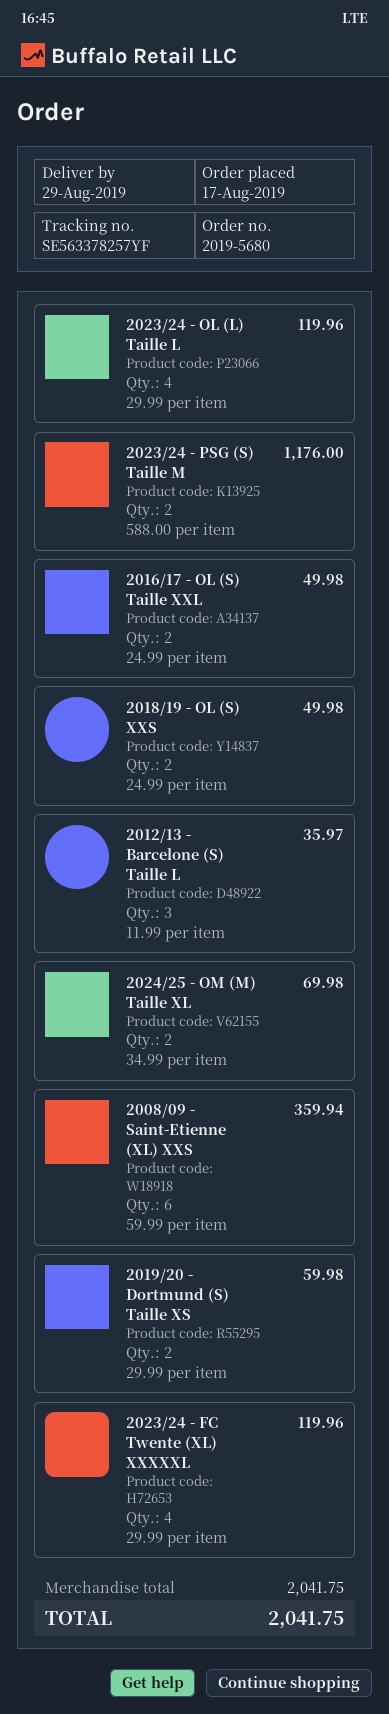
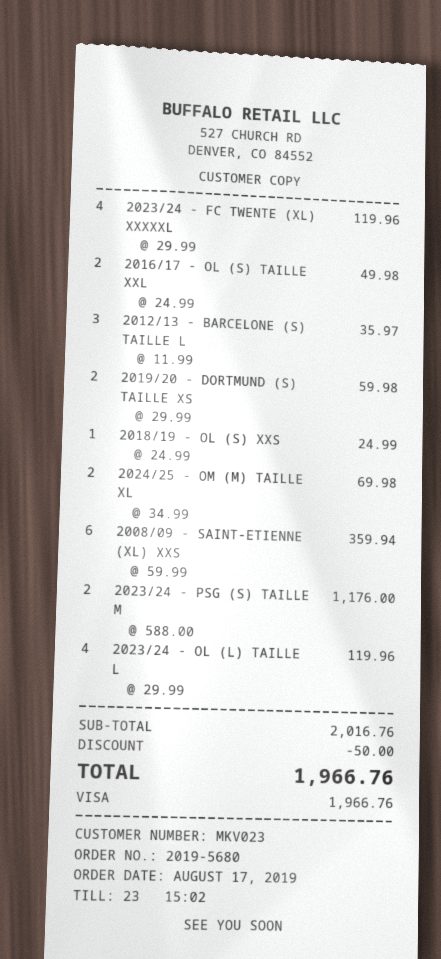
2018/19 - OL (S) XXS: 2 x 24.99 = 49.98 -> 1 x 24.99 = 24.99
subtotal: 2041.75 -> 2016.76
discount: none -> 50.00
total: 2041.75 -> 1966.76

